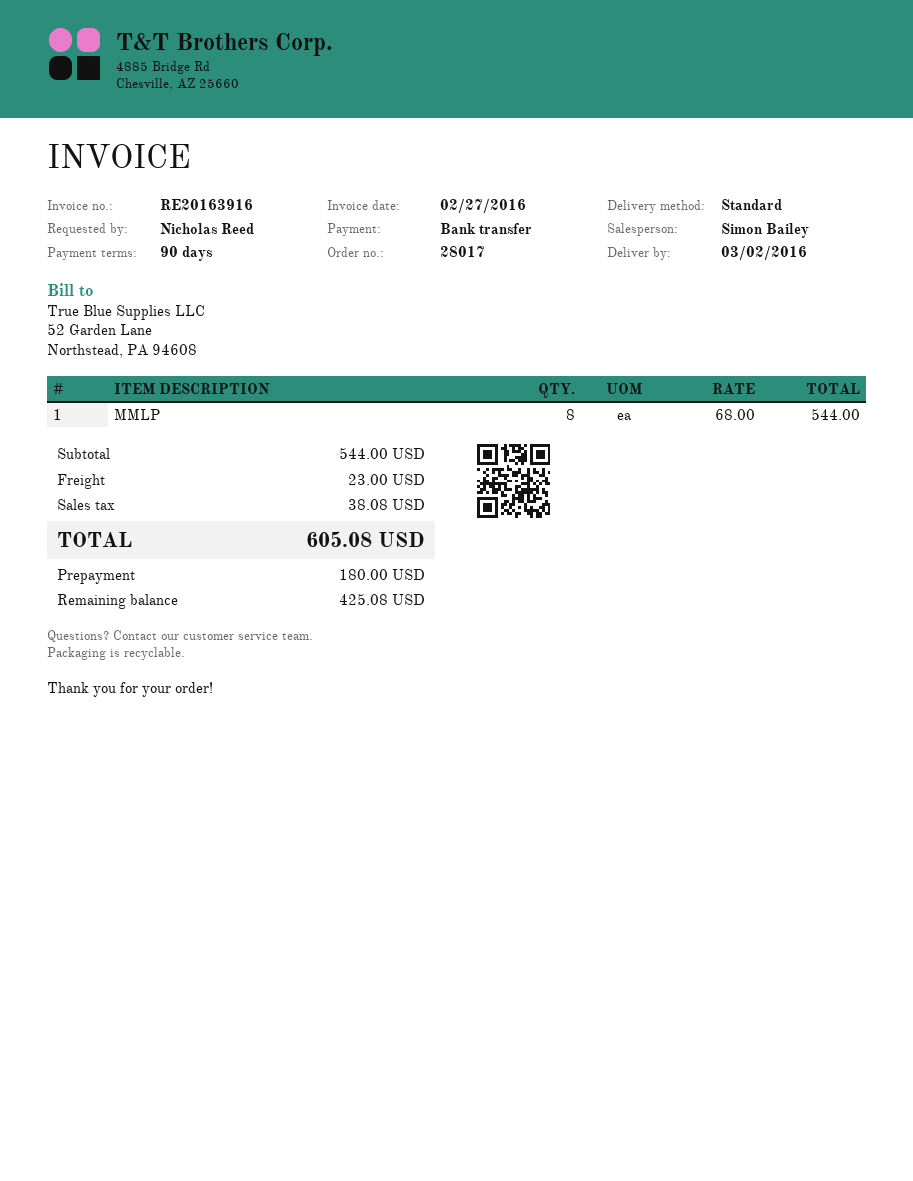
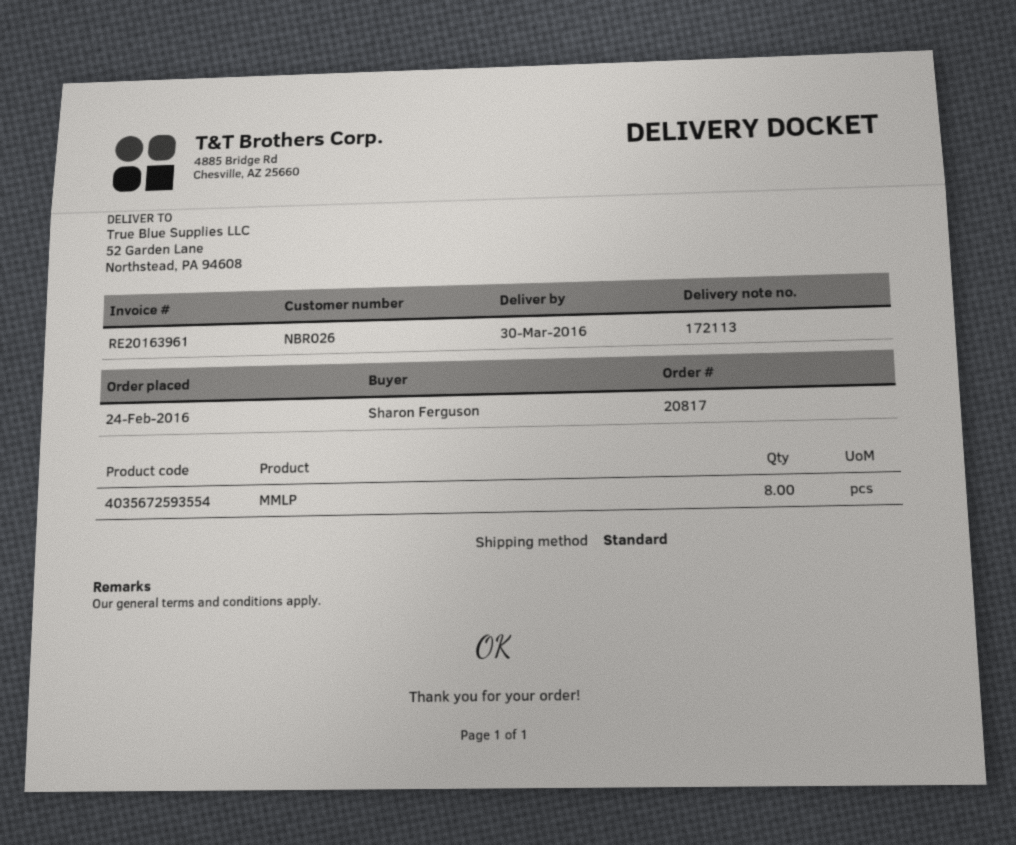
order number: 28017 -> 20817
delivery date: 2016-03-02 -> 2016-03-30
invoice number: RE20163916 -> RE20163961
ordered by: Nicholas Reed -> Sharon Ferguson

